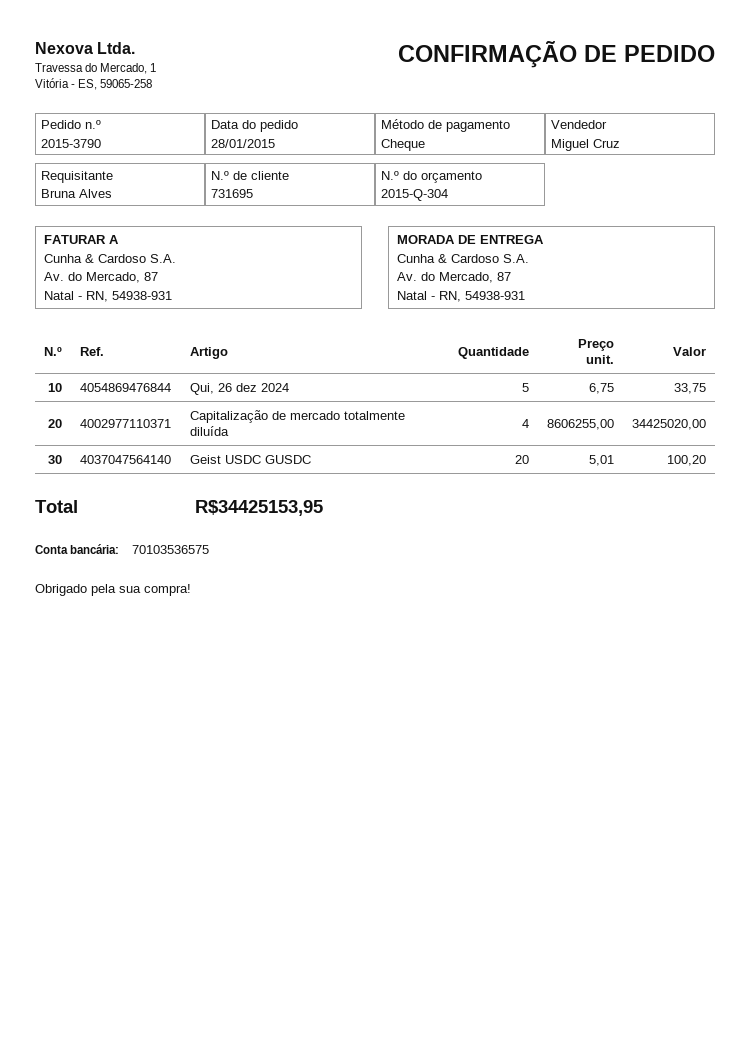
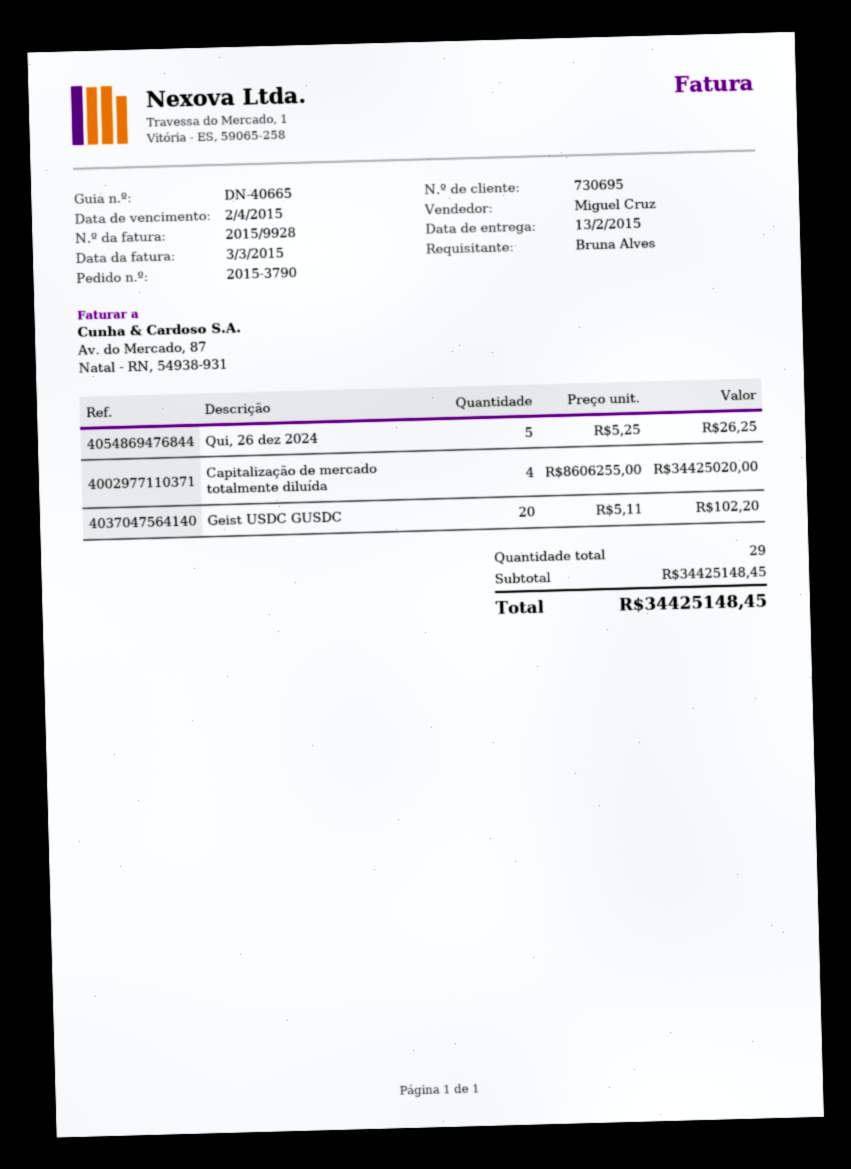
customer number: 731695 -> 730695
Qui, 26 dez 2024: 5 x 6.75 = 33.75 -> 5 x 5.25 = 26.25
Geist USDC GUSDC: 20 x 5.01 = 100.20 -> 20 x 5.11 = 102.20
total: 34425153.95 -> 34425148.45

